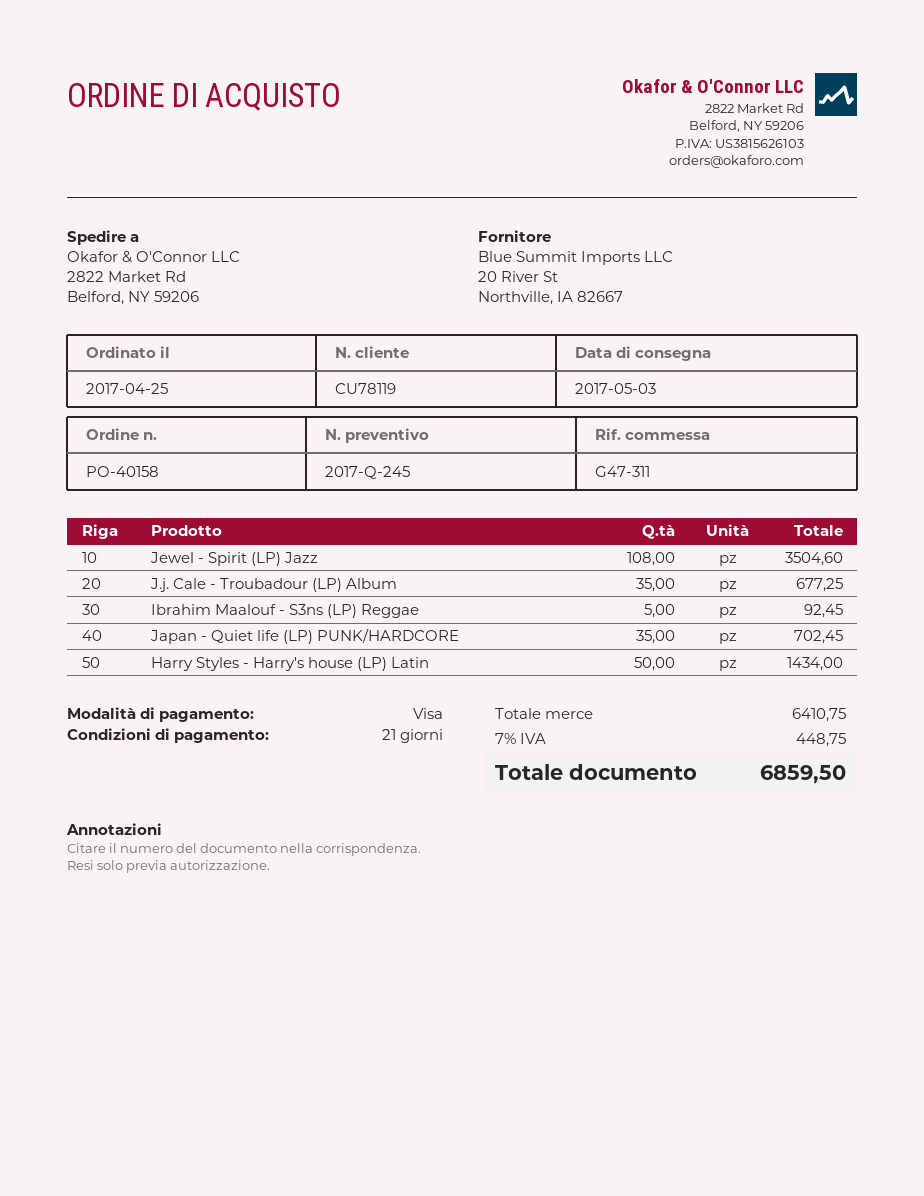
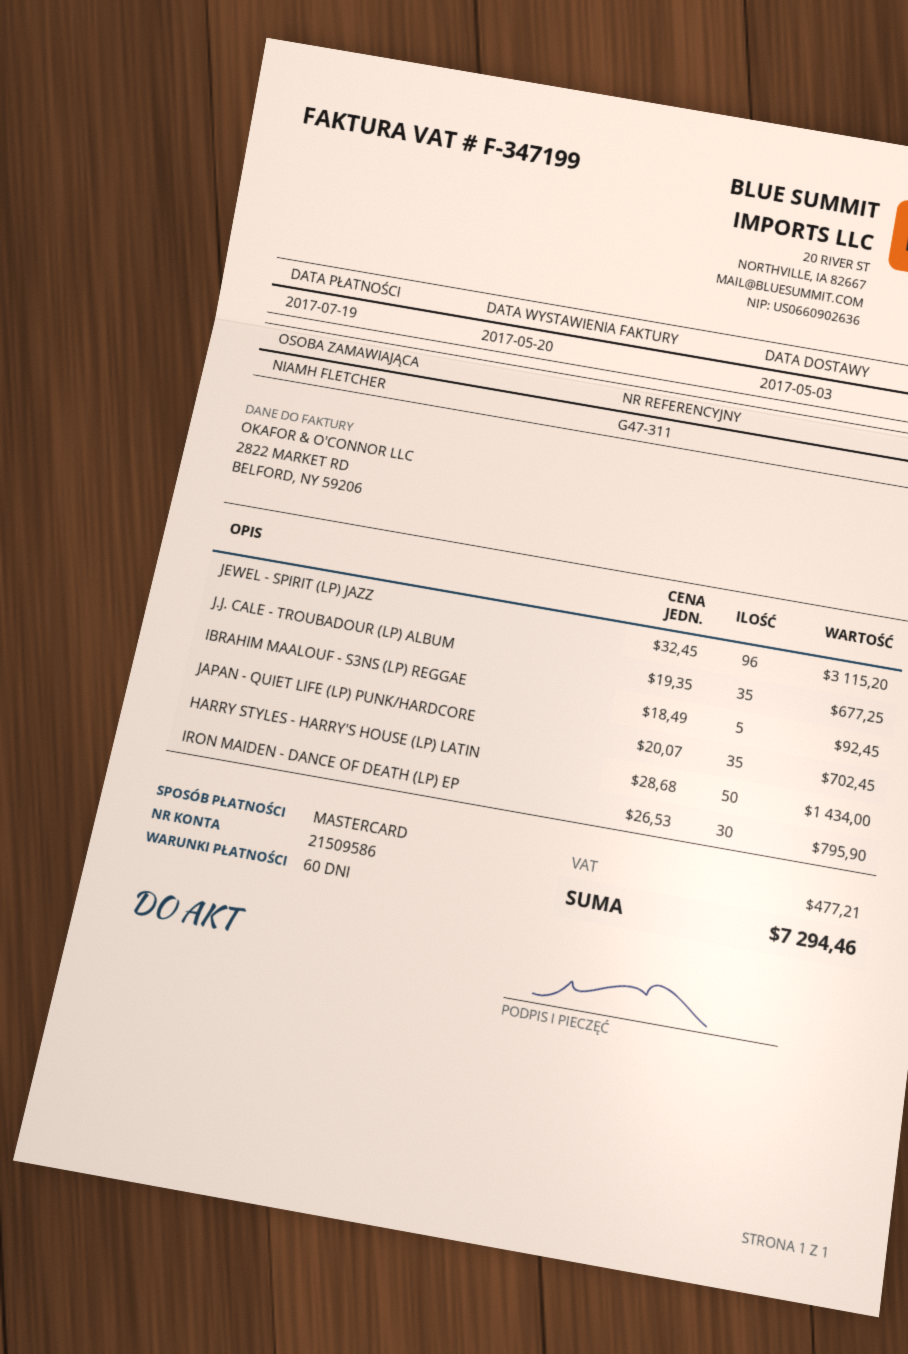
payment terms: 21 days -> 60 days
payment method: Visa -> Mastercard
Jewel - Spirit (LP) Jazz: 108 for 3504.60 -> 96 for 3115.20
IRON MAIDEN - DANCE OF DEATH (LP) EP: none -> 30 for 795.90
tax: 448.75 -> 477.21
total: 6859.50 -> 7294.46

